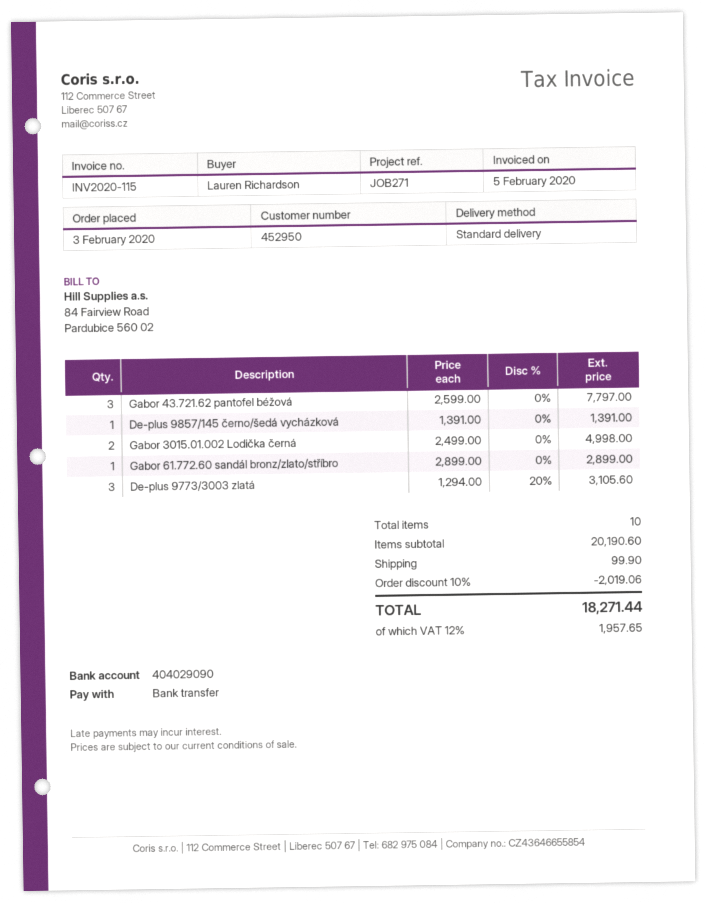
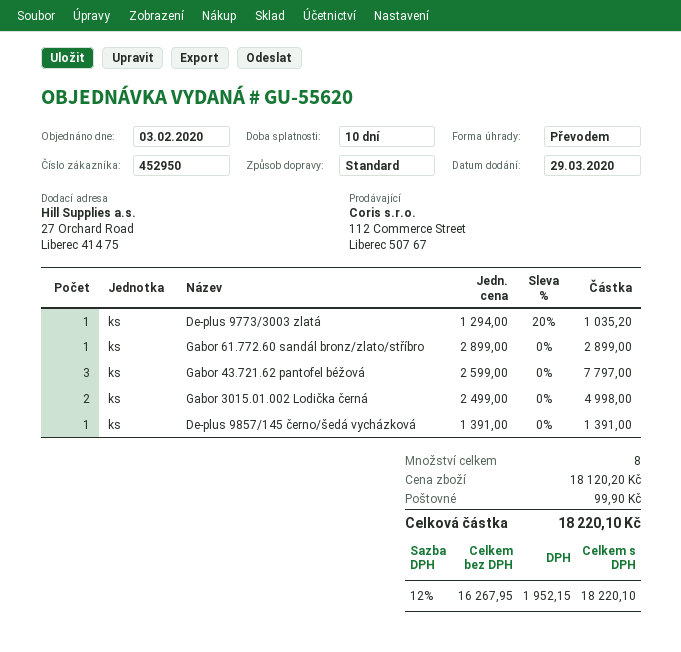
De-plus 9773/3003 zlatá: 3 x 1294.00 - 20% = 3105.60 -> 1 x 1294.00 - 20% = 1035.20
total quantity: 10 -> 8
subtotal: 20190.60 -> 18120.20
discount: 10% = 2019.06 -> none
tax: 12% = 1957.65 -> 12% = 1952.15
total: 18271.44 -> 18220.10

